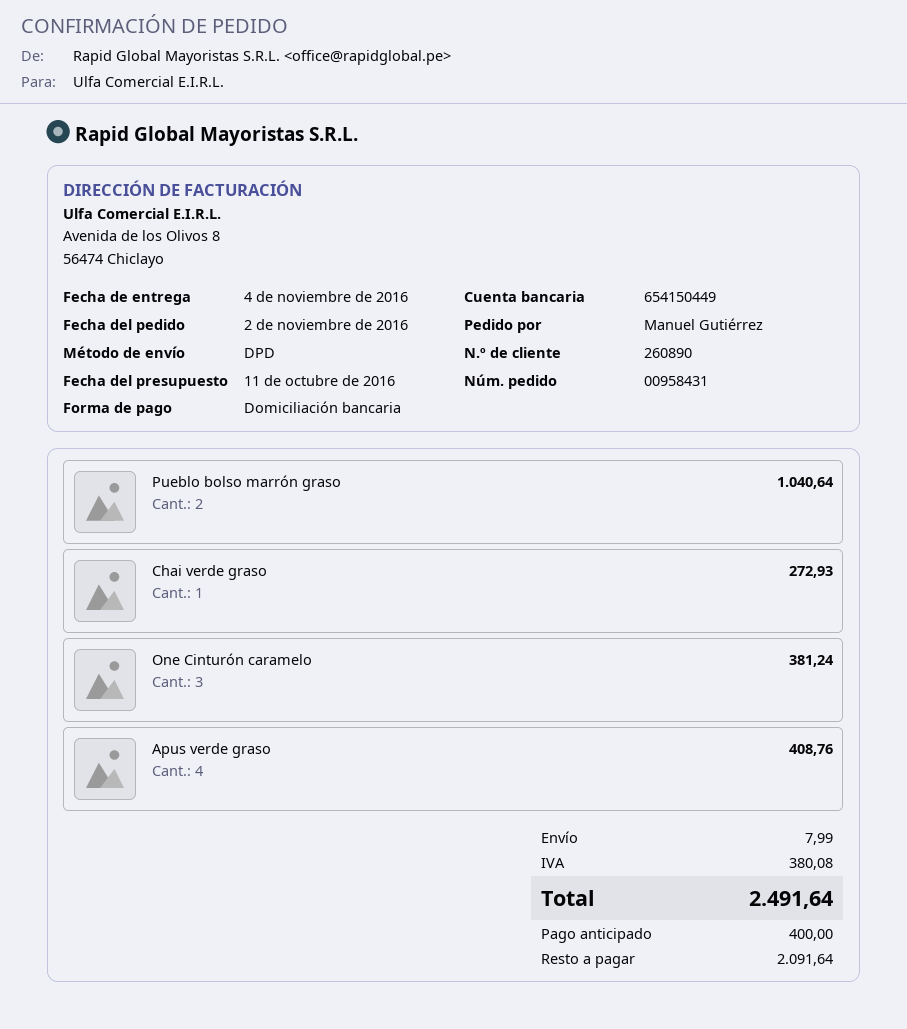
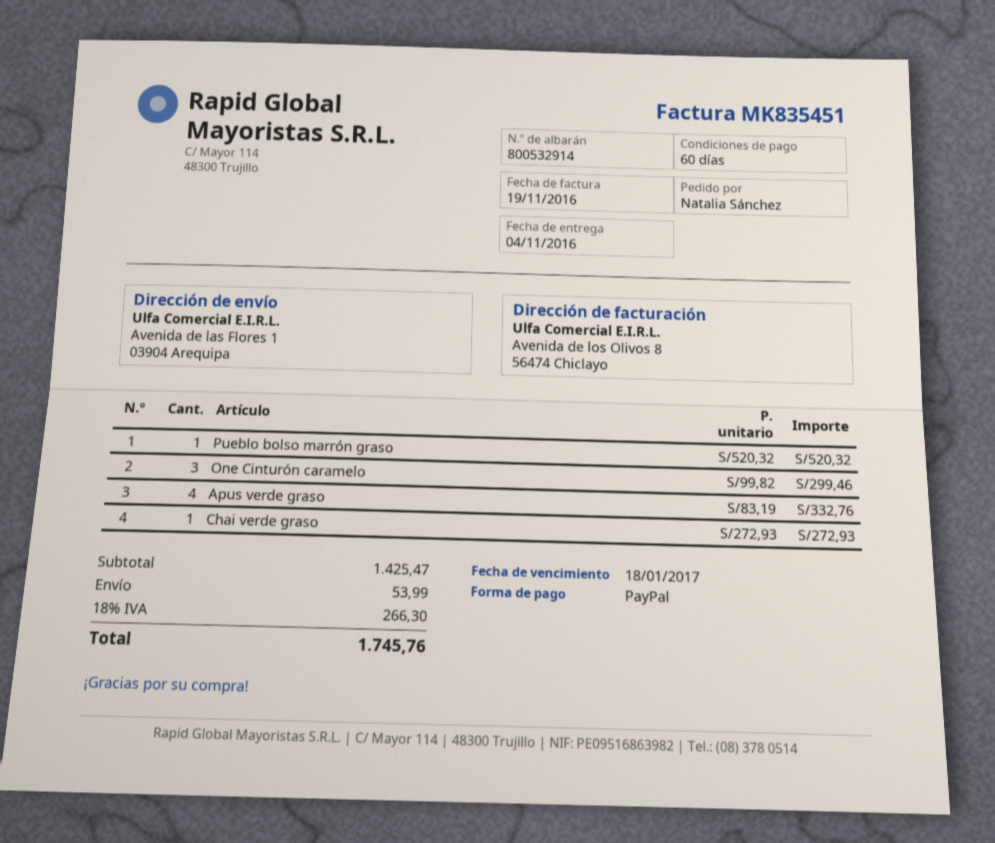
ordered by: Manuel Gutiérrez -> Natalia Sánchez
payment method: direct debit -> PayPal
Pueblo bolso marrón graso: 2 for 1040.64 -> 1 for 520.32
One Cinturón caramelo: 3 for 381.24 -> 3 for 299.46
Apus verde graso: 4 for 408.76 -> 4 for 332.76
shipping: 7.99 -> 53.99
tax: 380.08 -> 266.30
total: 2491.64 -> 1745.76

